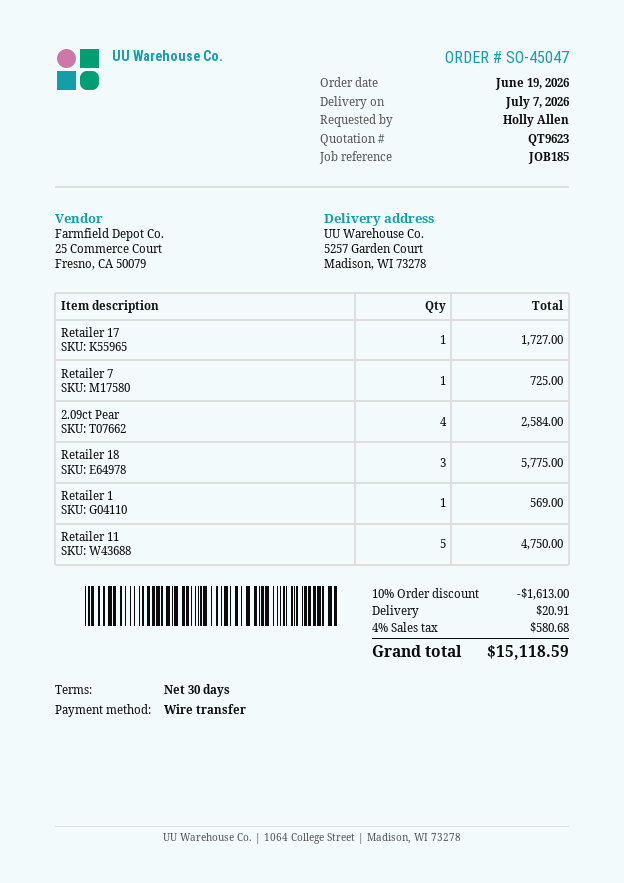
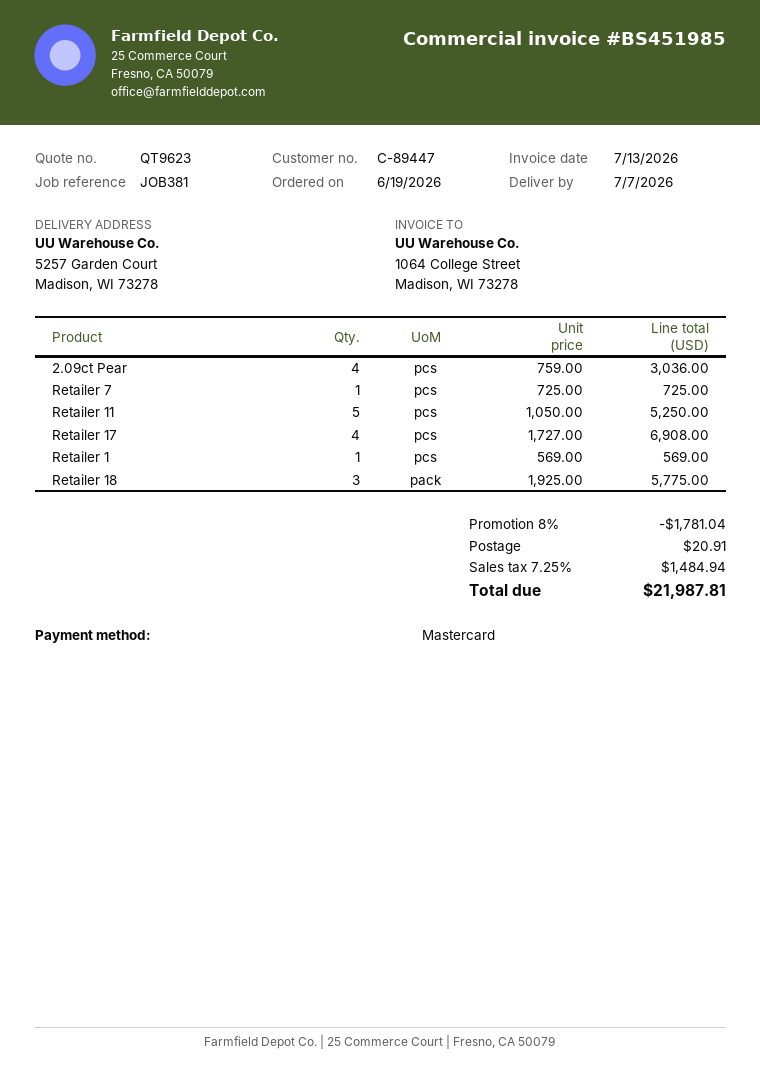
reference: JOB185 -> JOB381
payment method: bank transfer -> Mastercard
Retailer 17: 1 for 1727.00 -> 4 for 6908.00
2.09ct Pear: 4 for 2584.00 -> 4 for 3036.00
Retailer 11: 5 for 4750.00 -> 5 for 5250.00
discount: 10% = 1613.00 -> 8% = 1781.04
tax: 4% = 580.68 -> 7.25% = 1484.94
total: 15118.59 -> 21987.81

